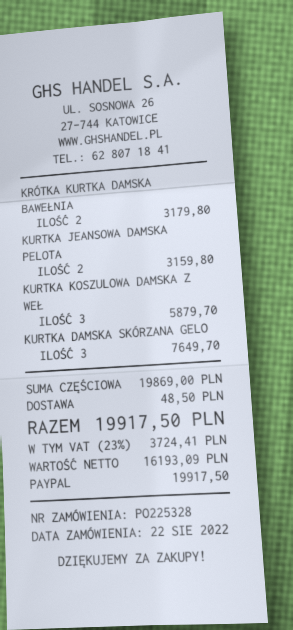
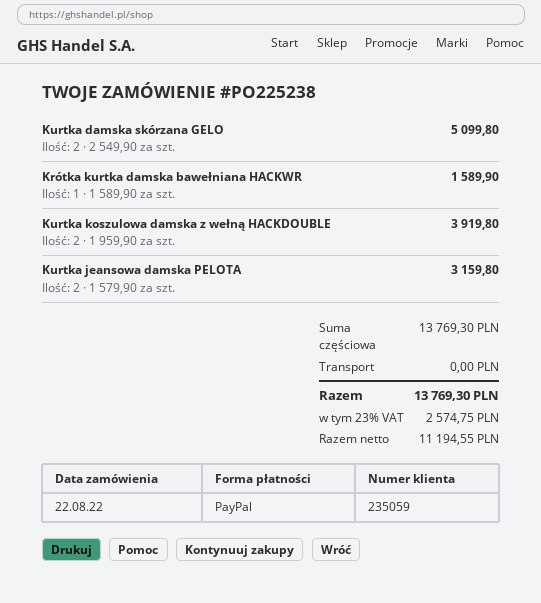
order number: PO225328 -> PO225238
KRÓTKA KURTKA DAMSKA BAWEŁNIA: 2 for 3179.80 -> 1 for 1589.90
KURTKA KOSZULOWA DAMSKA Z WEŁ: 3 for 5879.70 -> 2 for 3919.80
KURTKA DAMSKA SKÓRZANA GELO: 3 for 7649.70 -> 2 for 5099.80
subtotal: 19869.00 -> 13769.30
shipping: 48.50 -> 0.00
net: 16193.09 -> 11194.55
tax: 23% = 3724.41 -> 23% = 2574.75
total: 19917.50 -> 13769.30

